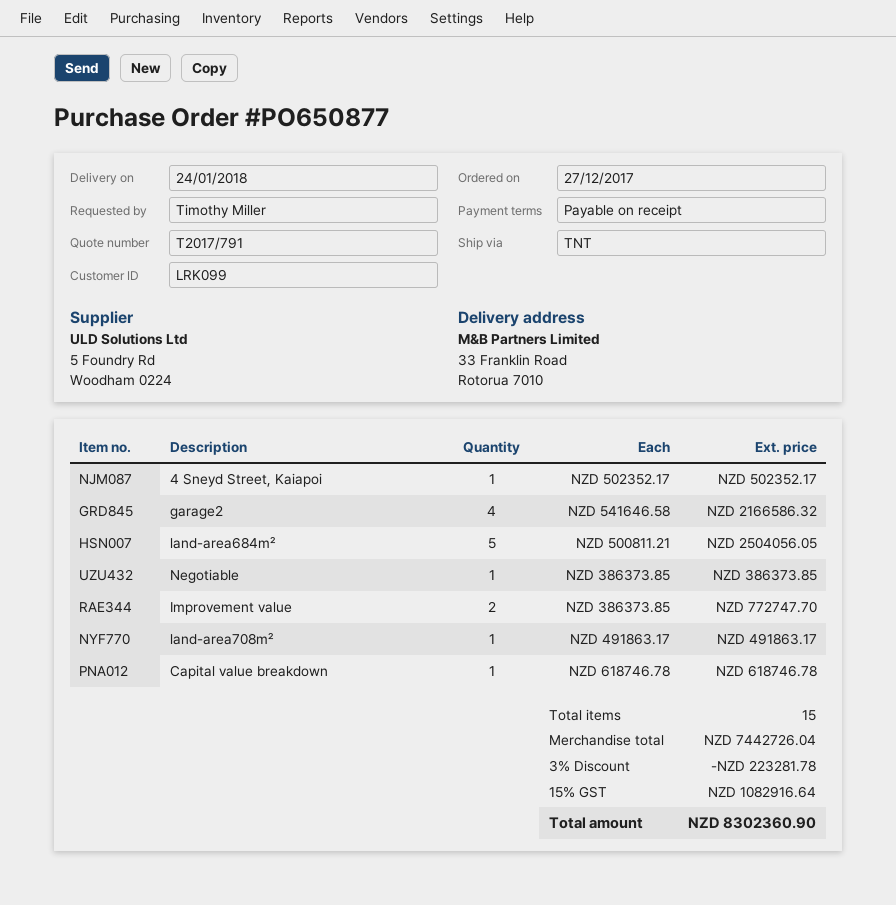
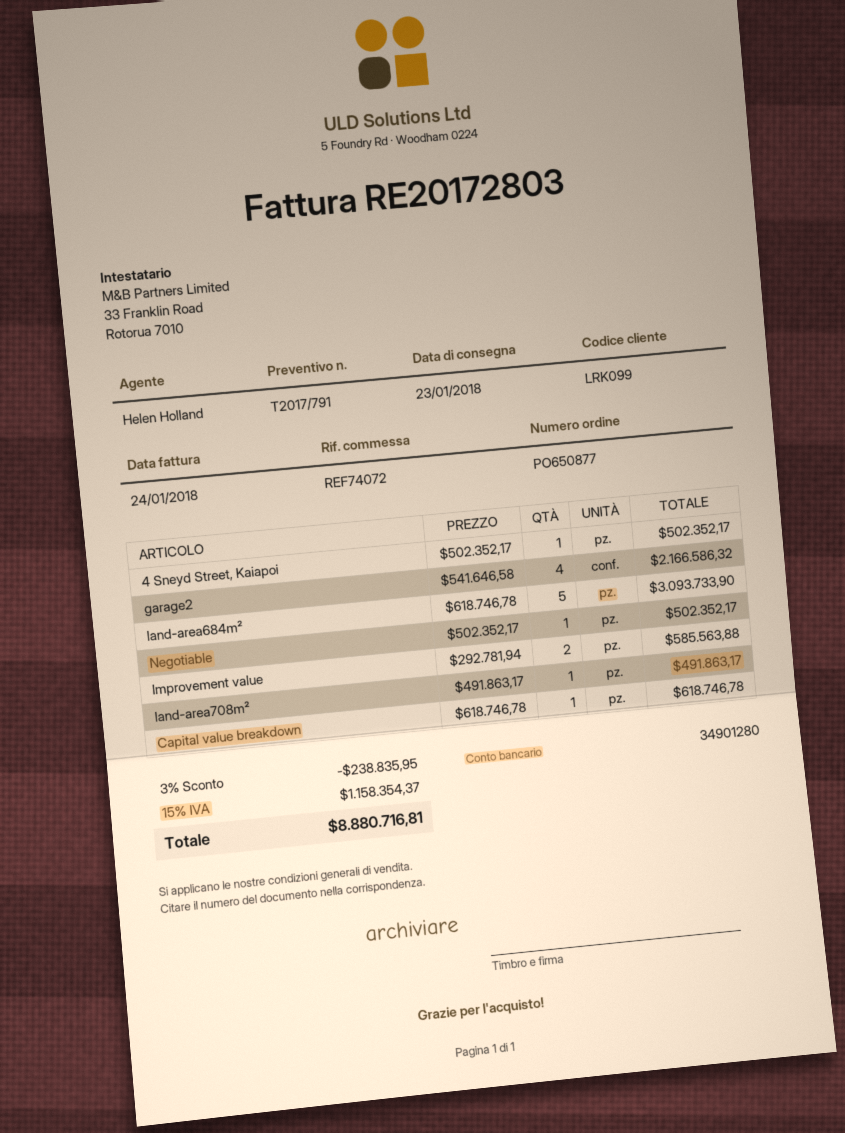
delivery date: 2018-01-24 -> 2018-01-23
land-area684m²: 5 x 500811.21 = 2504056.05 -> 5 x 618746.78 = 3093733.90
Negotiable: 1 x 386373.85 = 386373.85 -> 1 x 502352.17 = 502352.17
Improvement value: 2 x 386373.85 = 772747.70 -> 2 x 292781.94 = 585563.88
discount: 3% = 223281.78 -> 3% = 238835.95
tax: 15% = 1082916.64 -> 15% = 1158354.37
total: 8302360.90 -> 8880716.81

